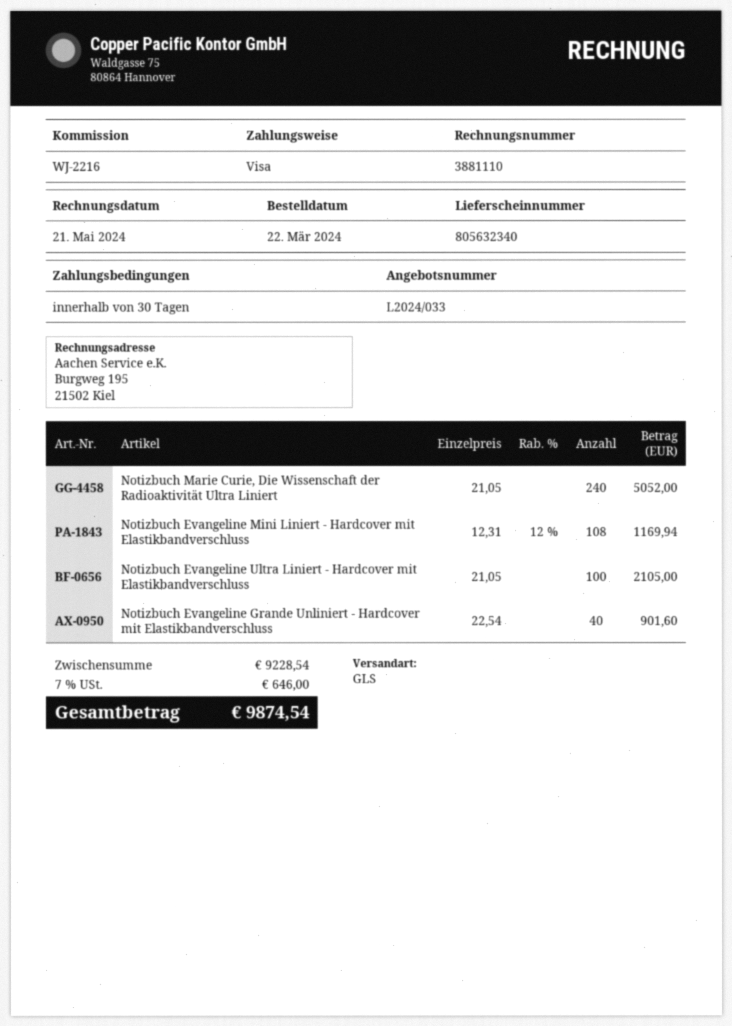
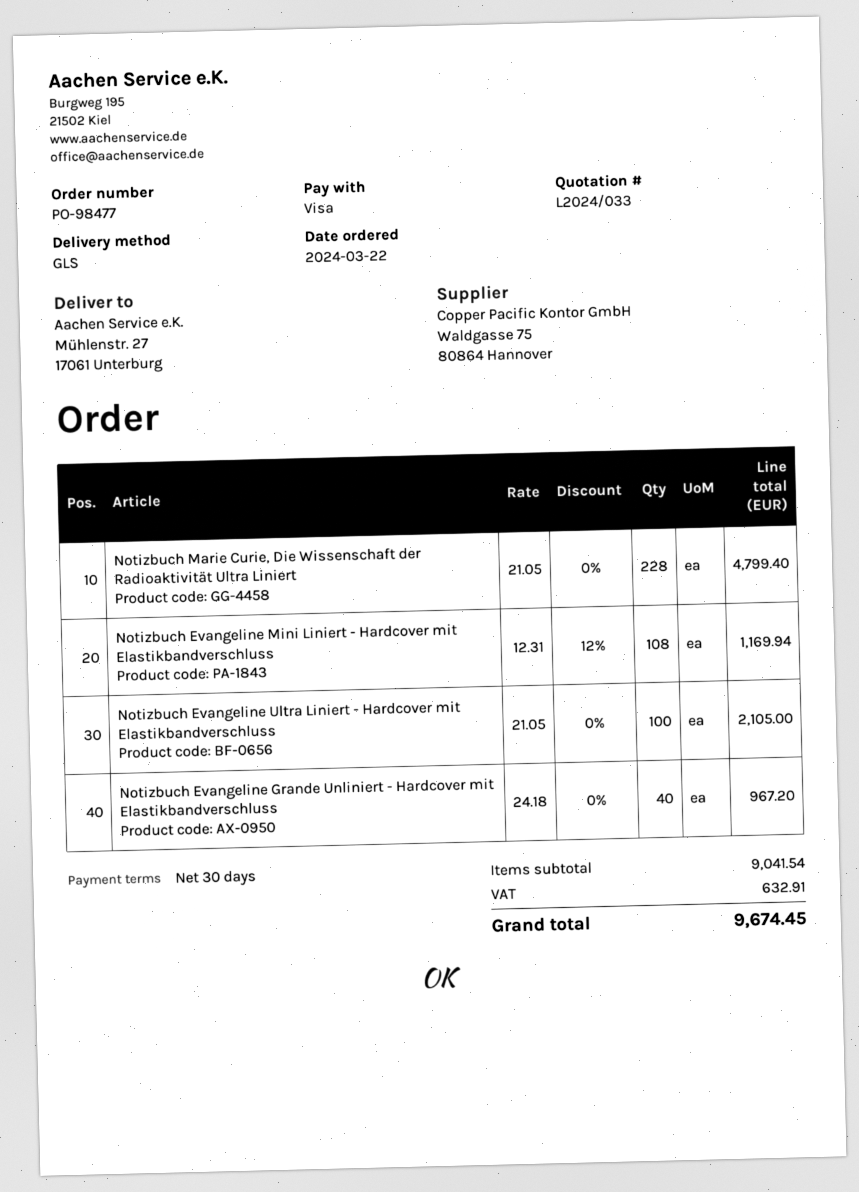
Notizbuch Marie Curie, Die Wissenschaft der Radioaktivität Ultra Liniert: 240 x 21.05 = 5052.00 -> 228 x 21.05 = 4799.40
Notizbuch Evangeline Grande Unliniert - Hardcover mit Elastikbandverschluss: 40 x 22.54 = 901.60 -> 40 x 24.18 = 967.20
subtotal: 9228.54 -> 9041.54
tax: 646.00 -> 632.91
total: 9874.54 -> 9674.45

